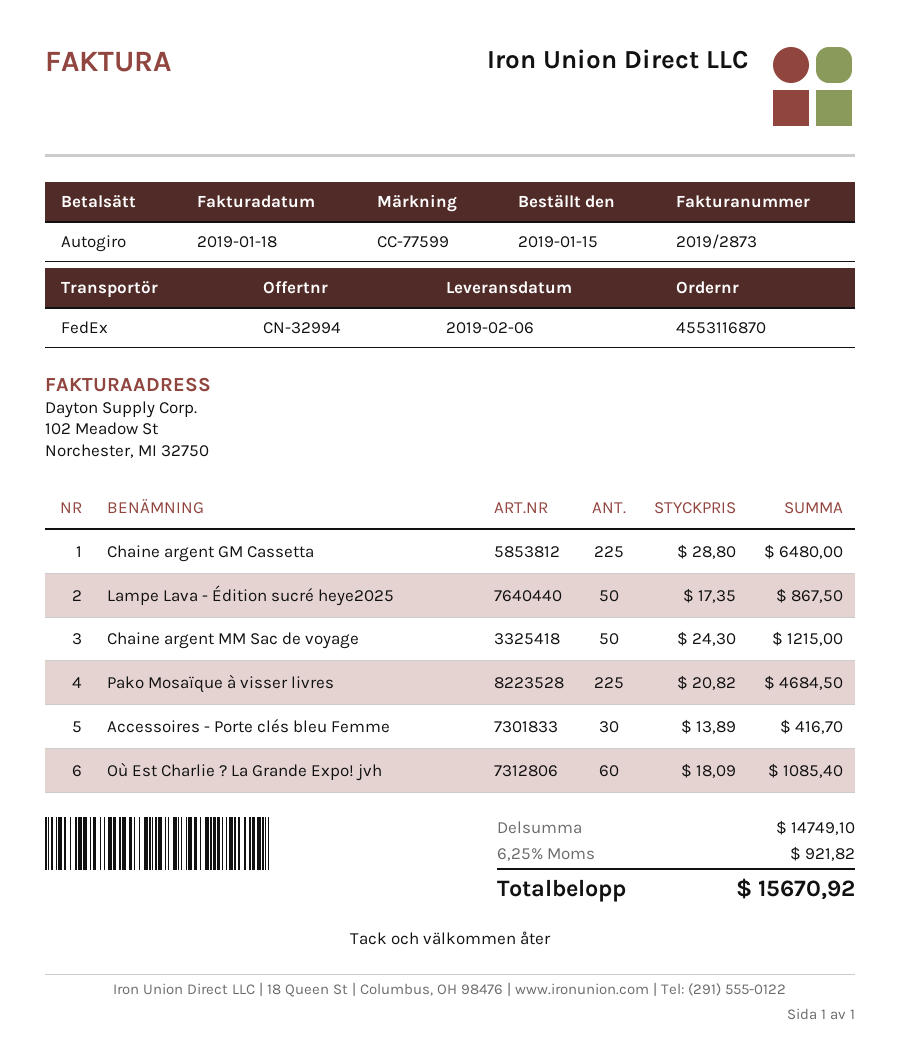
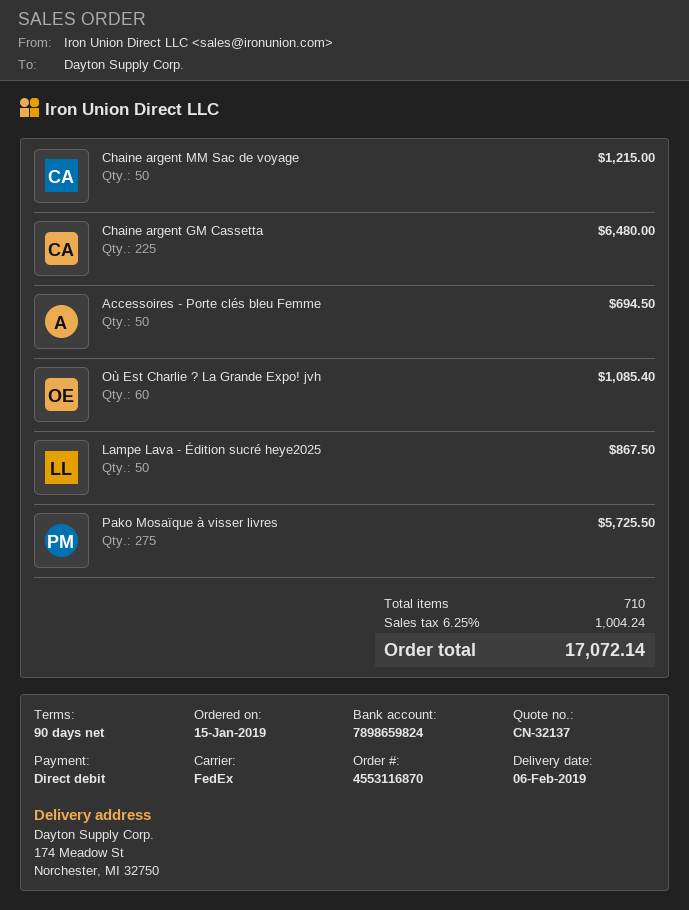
quote number: CN-32994 -> CN-32137
Pako Mosaïque à visser livres: 225 for 4684.50 -> 275 for 5725.50
Accessoires - Porte clés bleu Femme: 30 for 416.70 -> 50 for 694.50
tax: 6.25% = 921.82 -> 6.25% = 1004.24
total: 15670.92 -> 17072.14

